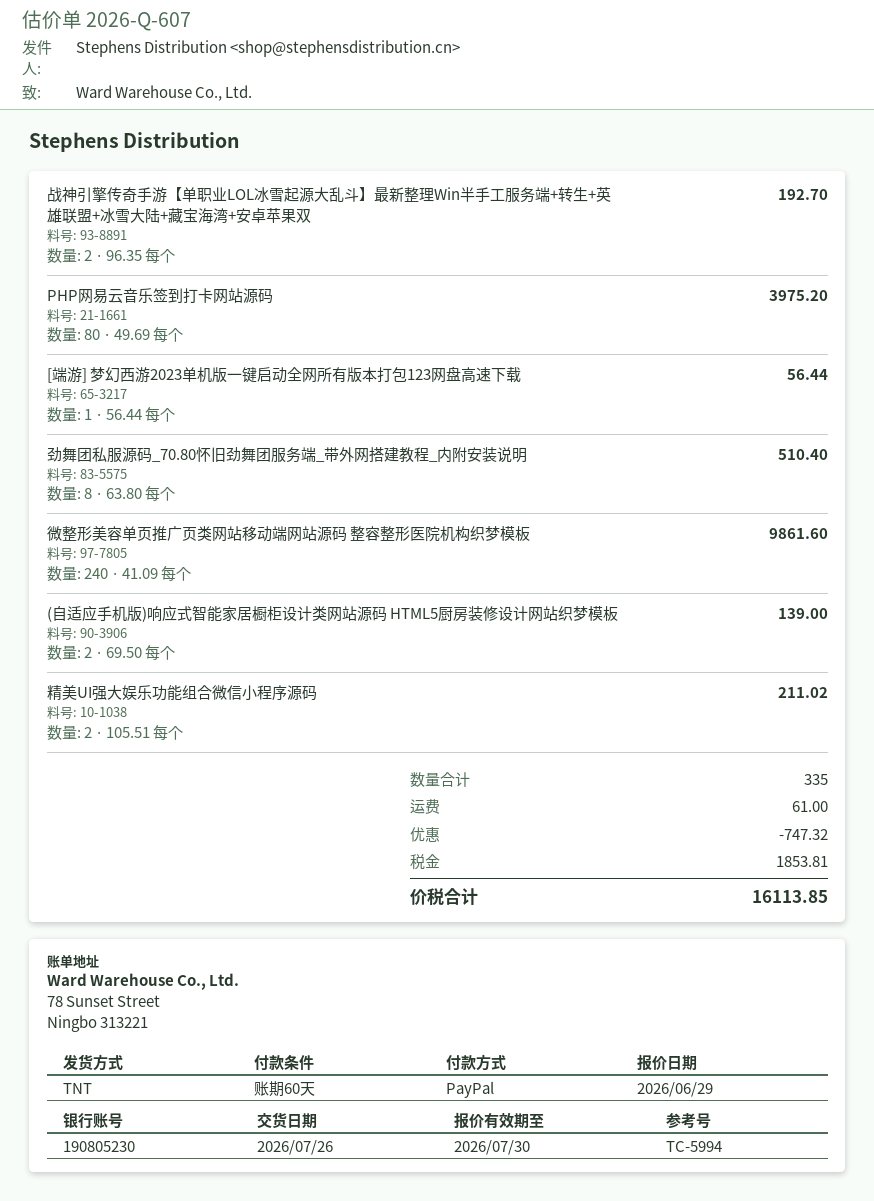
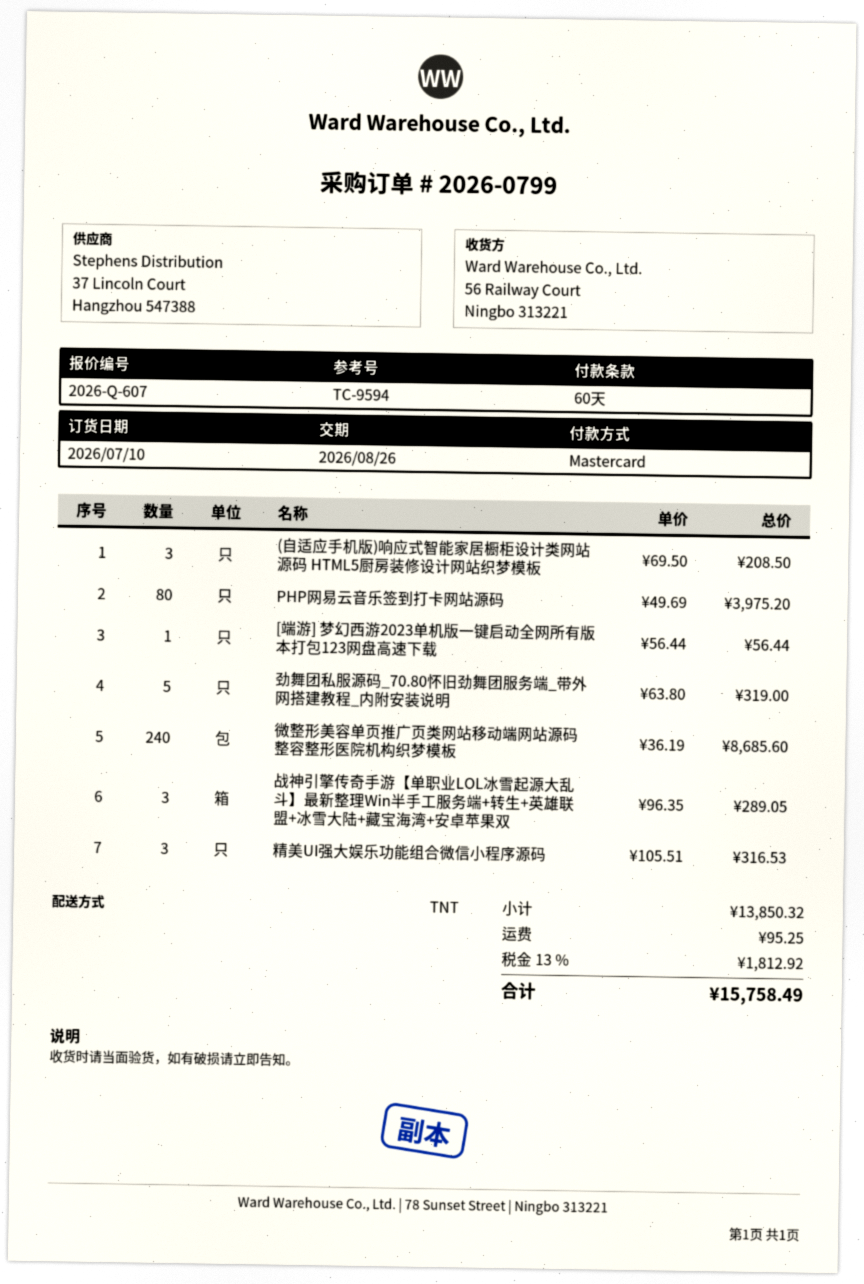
delivery date: 2026-07-26 -> 2026-08-26
reference: TC-5994 -> TC-9594
payment method: PayPal -> Mastercard
战神引擎传奇手游【单职业LOL冰雪起源大乱斗】最新整理Win半手工服务端+转生+英雄联盟+冰雪大陆+藏宝海湾+安卓苹果双: 2 x 96.35 = 192.70 -> 3 x 96.35 = 289.05
劲舞团私服源码_70.80怀旧劲舞团服务端_带外网搭建教程_内附安装说明: 8 x 63.80 = 510.40 -> 5 x 63.80 = 319.00
微整形美容单页推广页类网站移动端网站源码 整容整形医院机构织梦模板: 240 x 41.09 = 9861.60 -> 240 x 36.19 = 8685.60
(自适应手机版)响应式智能家居橱柜设计类网站源码 HTML5厨房装修设计网站织梦模板: 2 x 69.50 = 139.00 -> 3 x 69.50 = 208.50
精美UI强大娱乐功能组合微信小程序源码: 2 x 105.51 = 211.02 -> 3 x 105.51 = 316.53
discount: 747.32 -> none
shipping: 61.00 -> 95.25
tax: 1853.81 -> 1812.92
total: 16113.85 -> 15758.49

